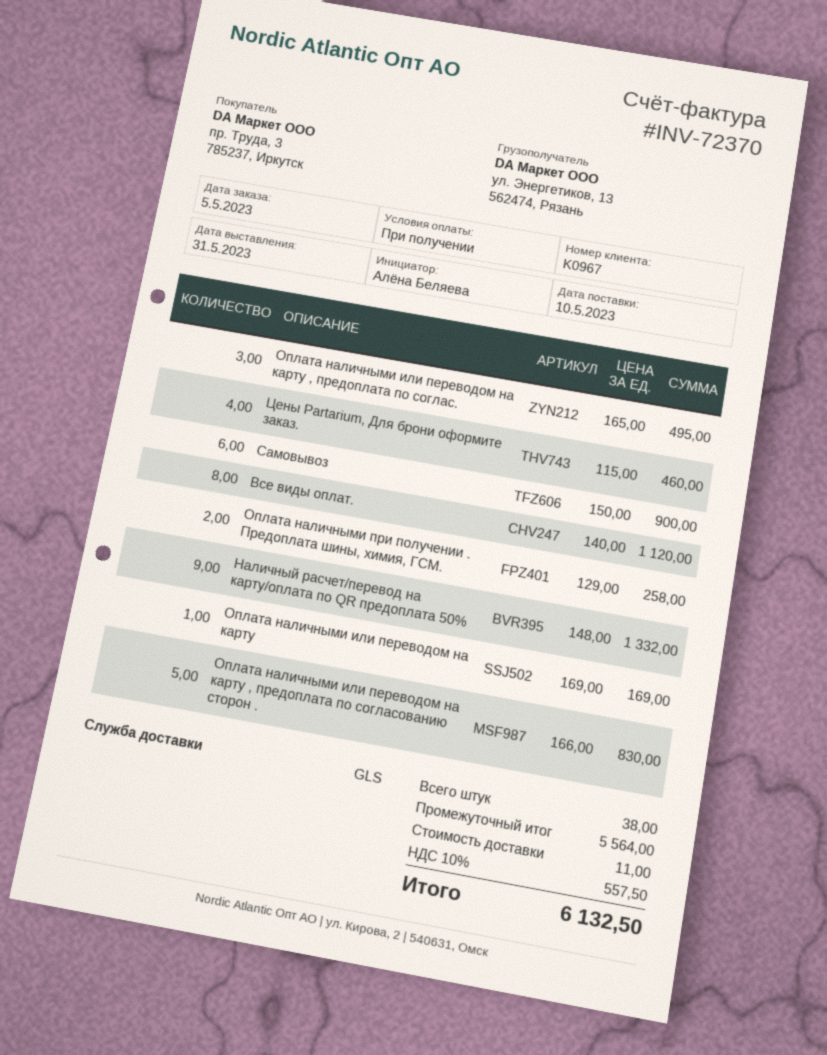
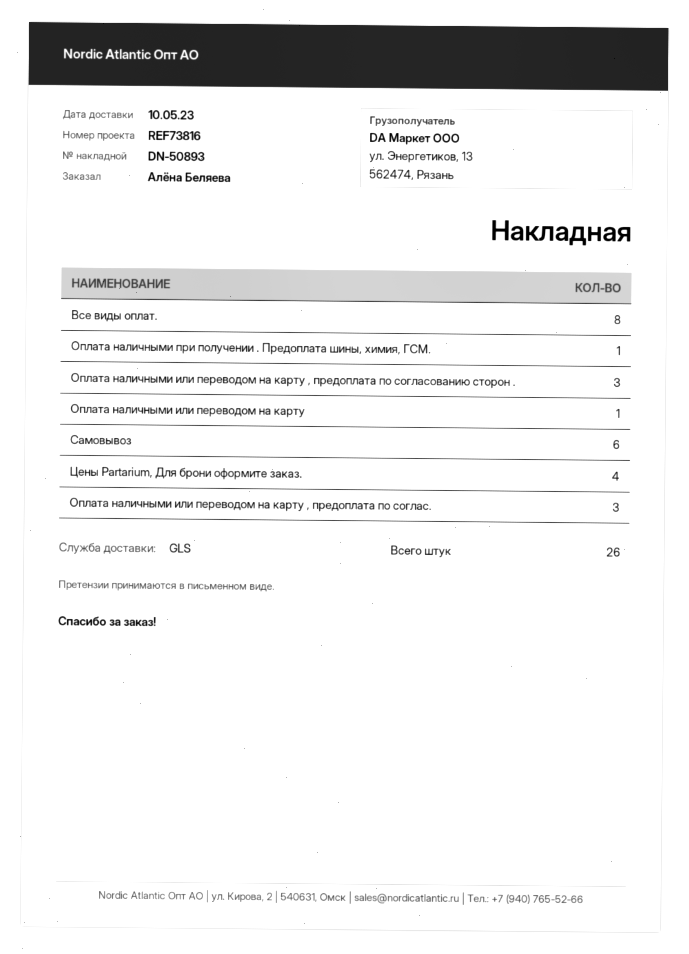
Оплата наличными при получении . Предоплата шины, химия, ГСМ.: 2 -> 1
Наличный расчет/перевод на карту/оплата по QR предоплата 50%: 9 -> none
Оплата наличными или переводом на карту , предоплата по согласованию сторон .: 5 -> 3
total quantity: 38 -> 26

